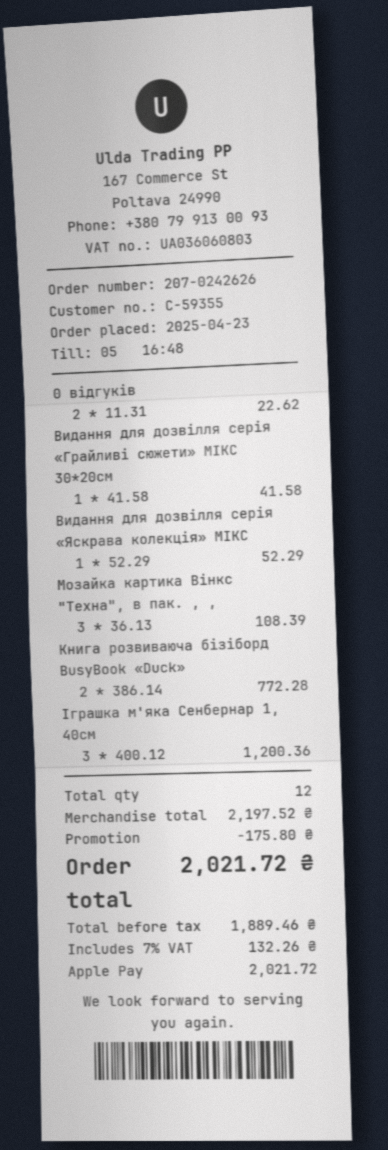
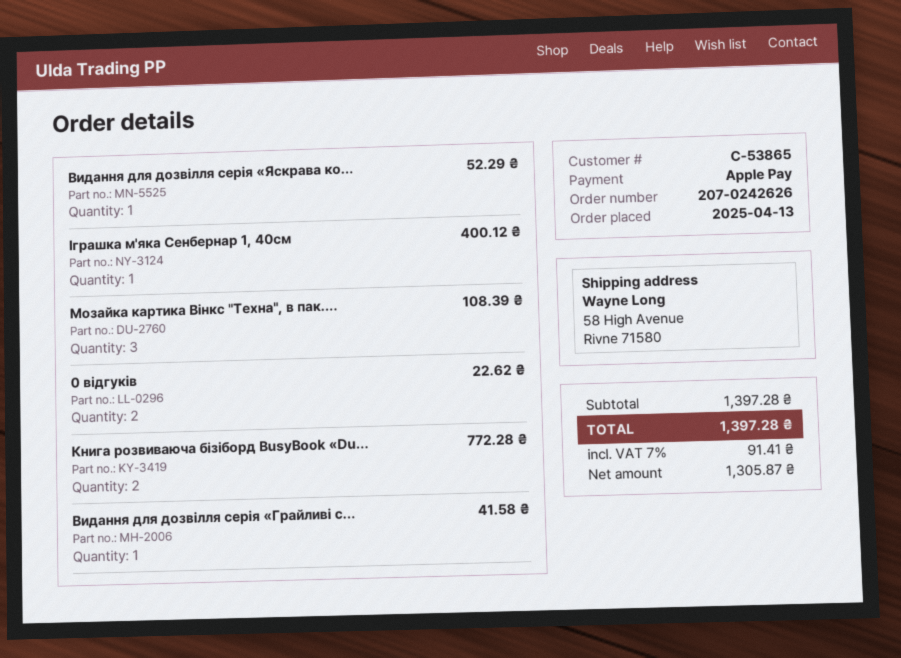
order date: 2025-04-23 -> 2025-04-13
customer number: C-59355 -> C-53865
Іграшка м'яка Сенбернар 1, 40см: 3 for 1200.36 -> 1 for 400.12
subtotal: 2197.52 -> 1397.28
discount: 175.80 -> none
net: 1889.46 -> 1305.87
tax: 7% = 132.26 -> 7% = 91.41
total: 2021.72 -> 1397.28

